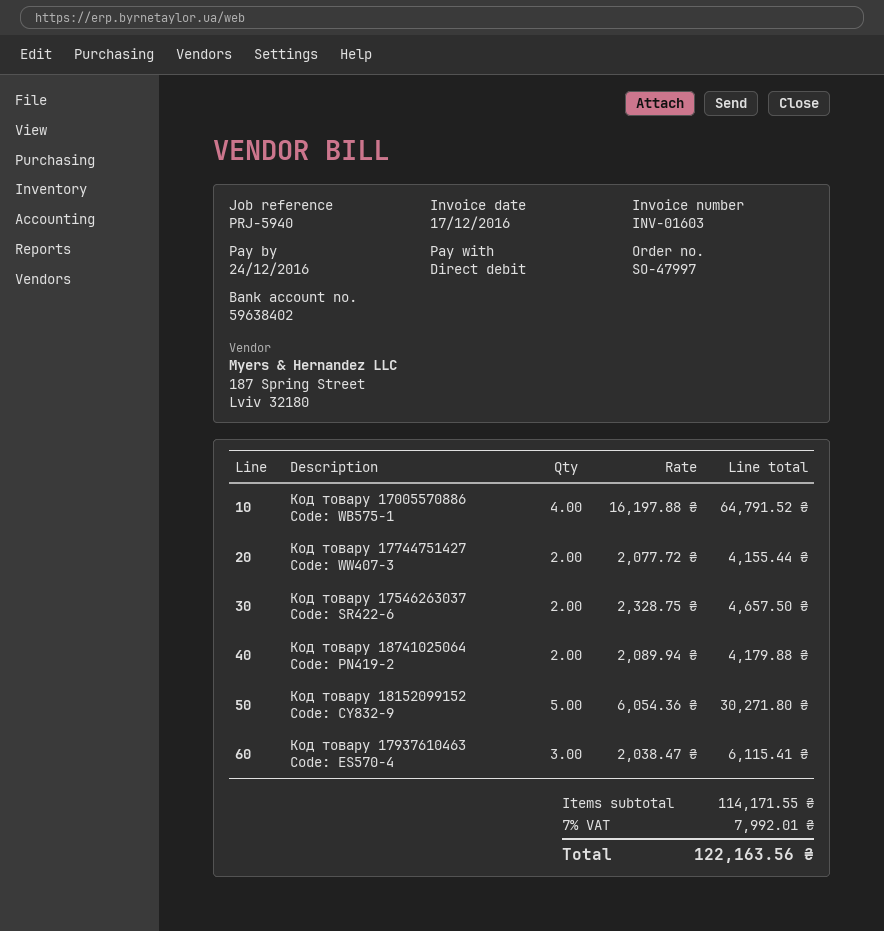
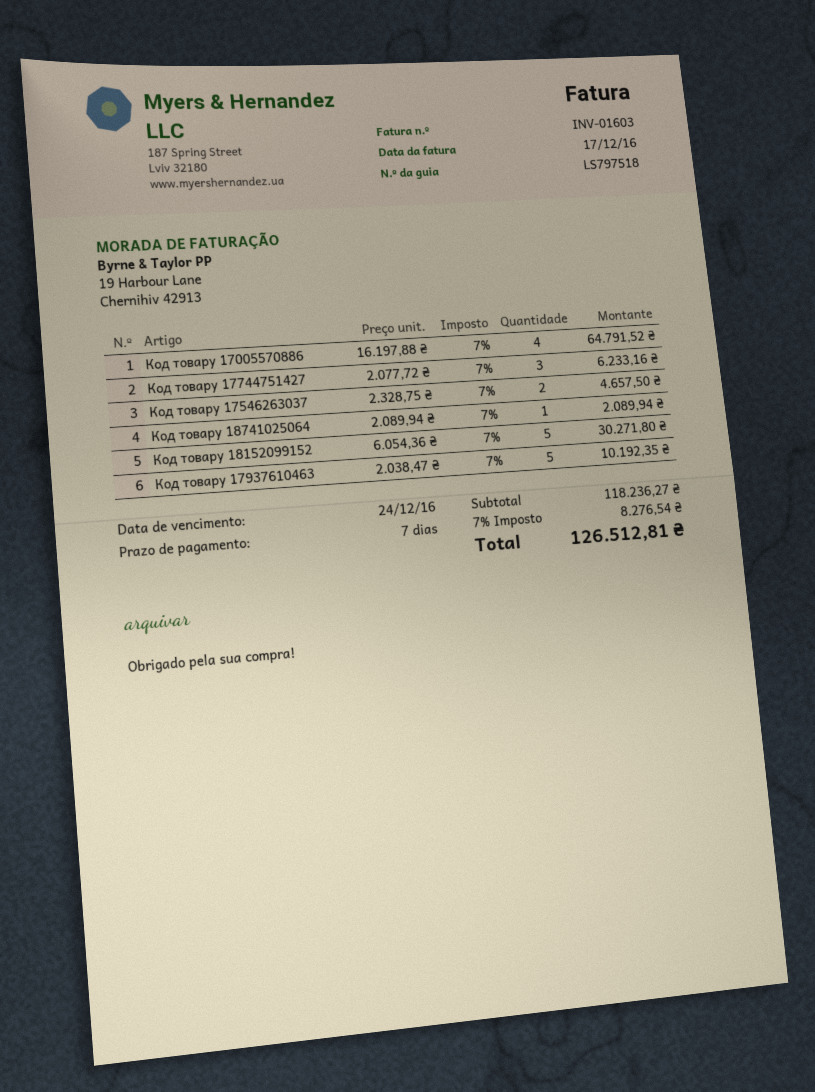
Код товару 17744751427: 2 x 2077.72 = 4155.44 -> 3 x 2077.72 = 6233.16
Код товару 18741025064: 2 x 2089.94 = 4179.88 -> 1 x 2089.94 = 2089.94
Код товару 17937610463: 3 x 2038.47 = 6115.41 -> 5 x 2038.47 = 10192.35
subtotal: 114171.55 -> 118236.27
tax: 7% = 7992.01 -> 7% = 8276.54
total: 122163.56 -> 126512.81

